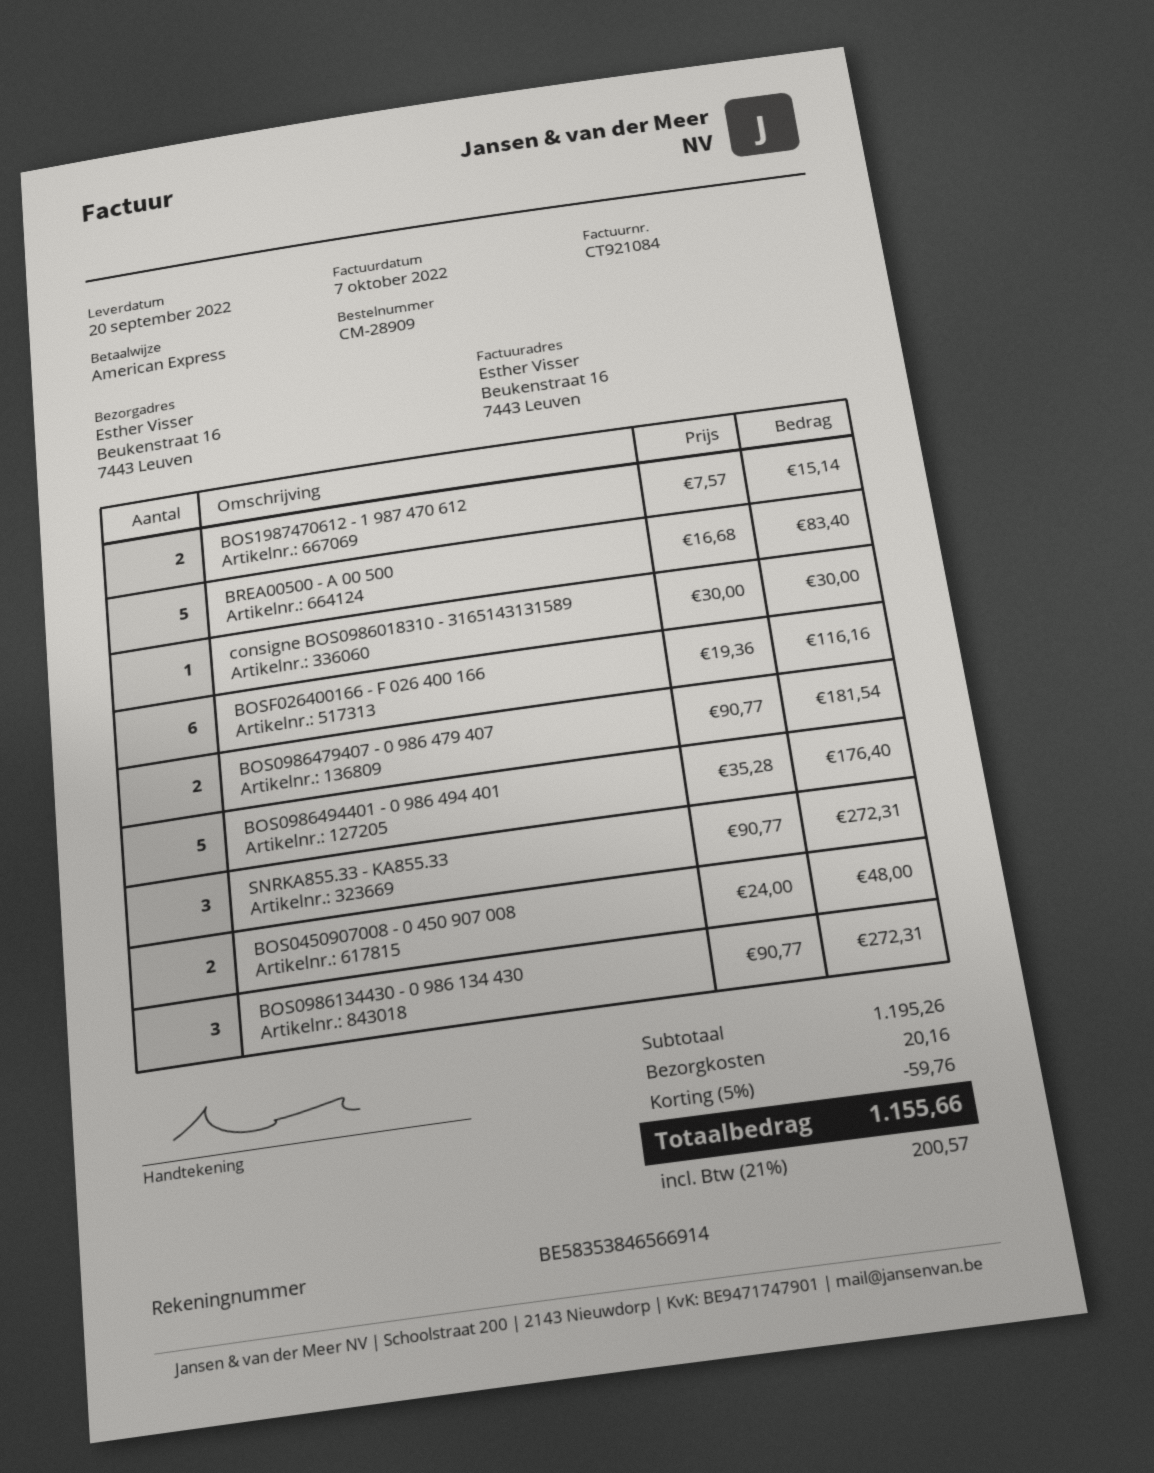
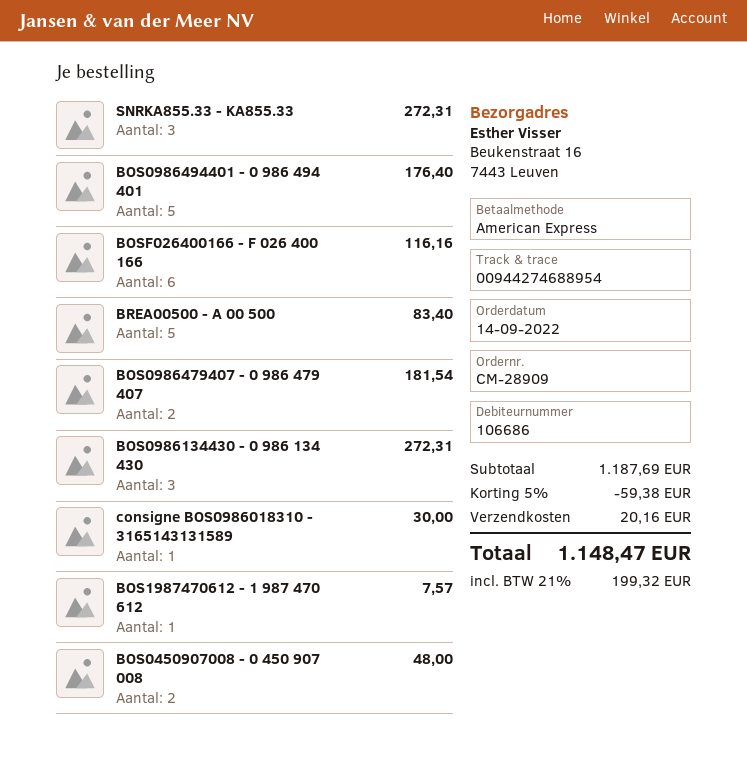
BOS1987470612 - 1 987 470 612: 2 for 15.14 -> 1 for 7.57
subtotal: 1195.26 -> 1187.69
discount: 5% = 59.76 -> 5% = 59.38
tax: 21% = 200.57 -> 21% = 199.32
total: 1155.66 -> 1148.47

